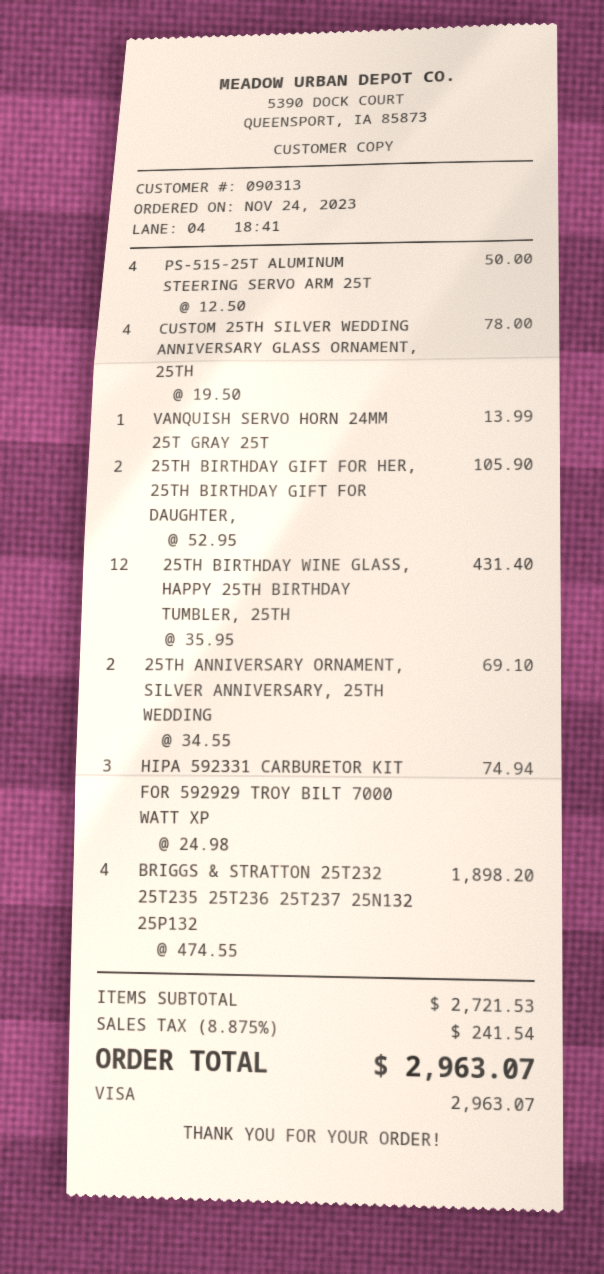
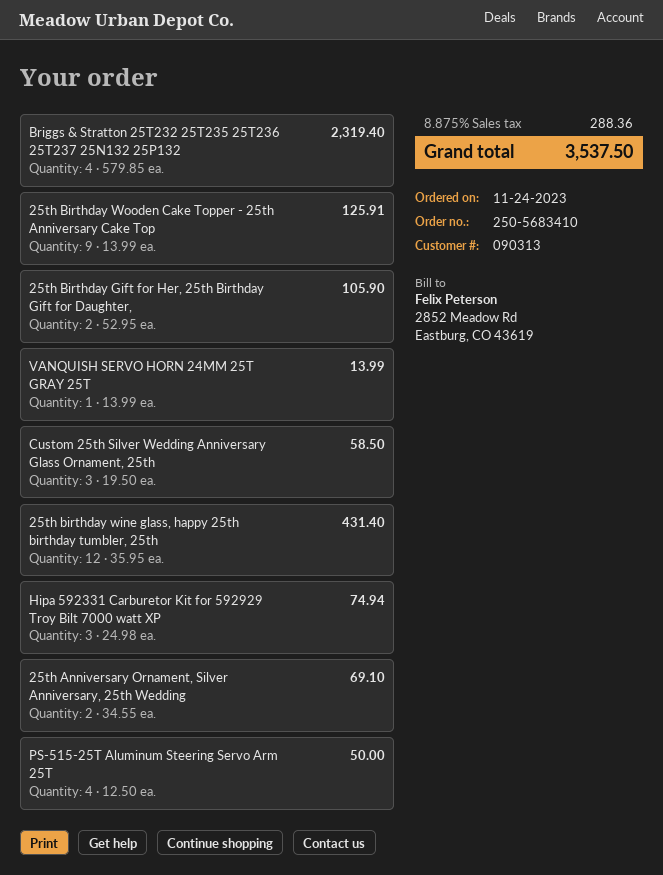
CUSTOM 25TH SILVER WEDDING ANNIVERSARY GLASS ORNAMENT, 25TH: 4 x 19.50 = 78.00 -> 3 x 19.50 = 58.50
BRIGGS & STRATTON 25T232 25T235 25T236 25T237 25N132 25P132: 4 x 474.55 = 1898.20 -> 4 x 579.85 = 2319.40
25th Birthday Wooden Cake Topper - 25th Anniversary Cake Top: none -> 9 x 13.99 = 125.91
tax: 8.875% = 241.54 -> 8.875% = 288.36
total: 2963.07 -> 3537.50

